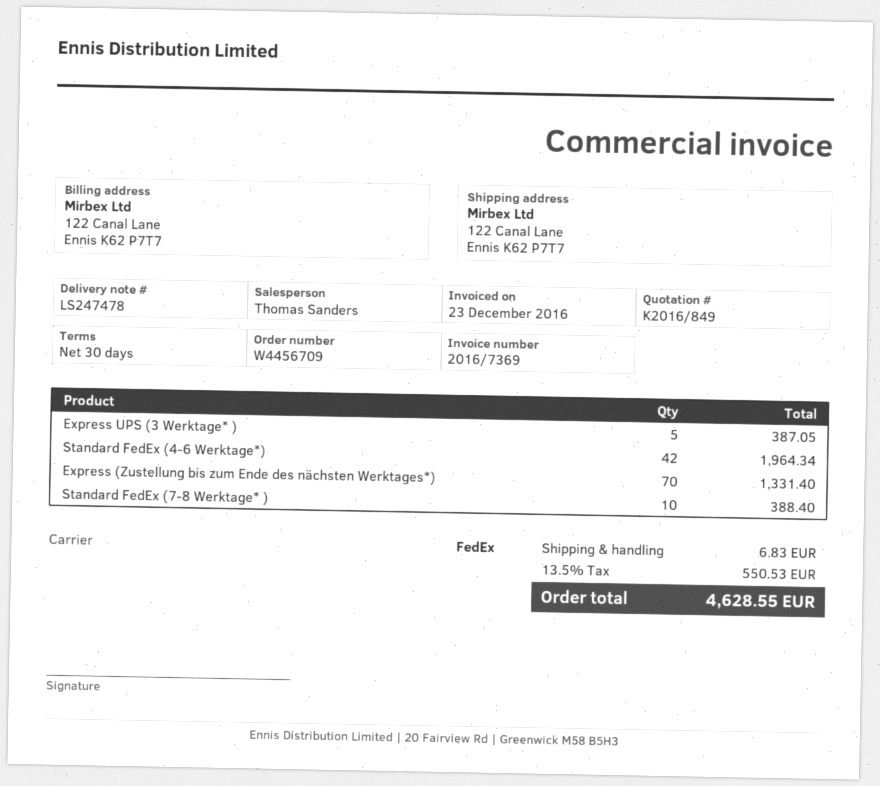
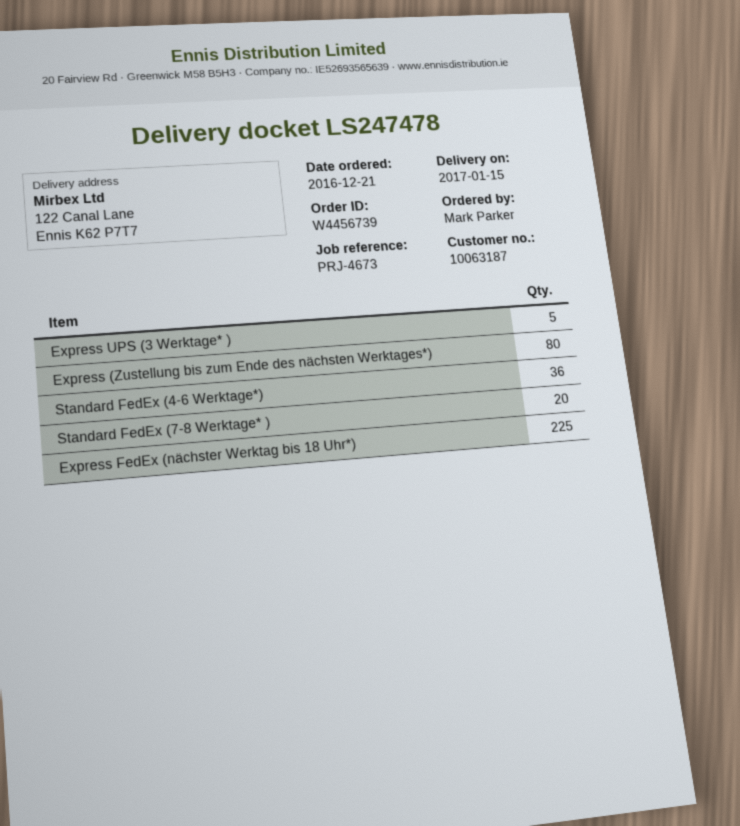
order number: W4456709 -> W4456739
Standard FedEx (4-6 Werktage*): 42 -> 36
Express (Zustellung bis zum Ende des nächsten Werktages*): 70 -> 80
Standard FedEx (7-8 Werktage* ): 10 -> 20
Express FedEx (nächster Werktag bis 18 Uhr*): none -> 225

